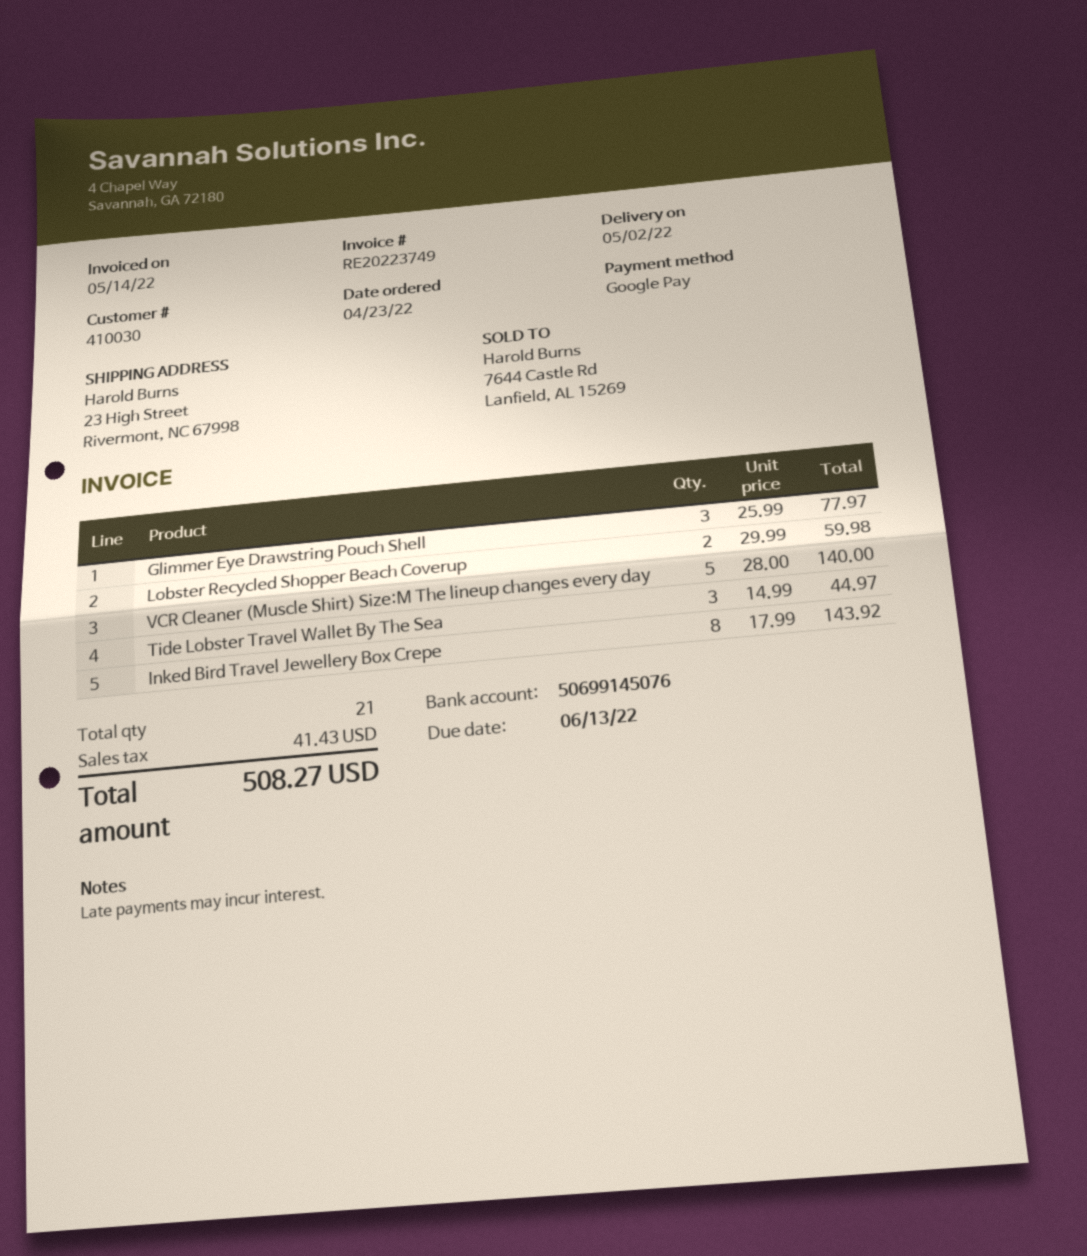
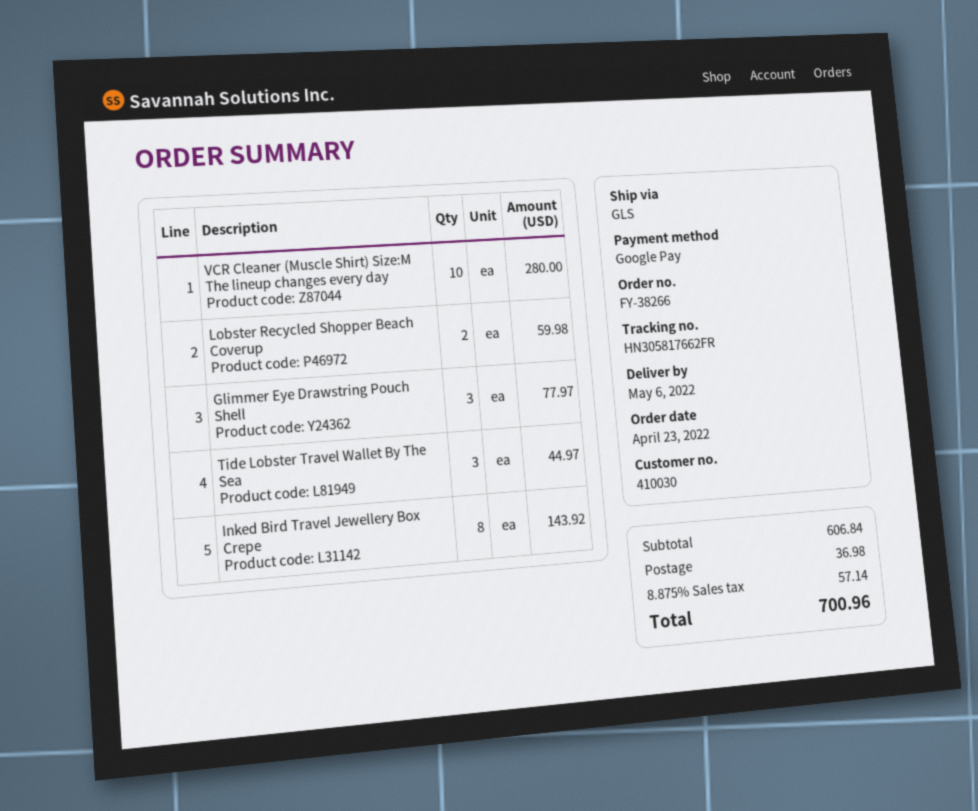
delivery date: 2022-05-02 -> 2022-05-06
VCR Cleaner (Muscle Shirt) Size:M The lineup changes every day: 5 for 140.00 -> 10 for 280.00
shipping: none -> 36.98
tax: 41.43 -> 57.14
total: 508.27 -> 700.96

